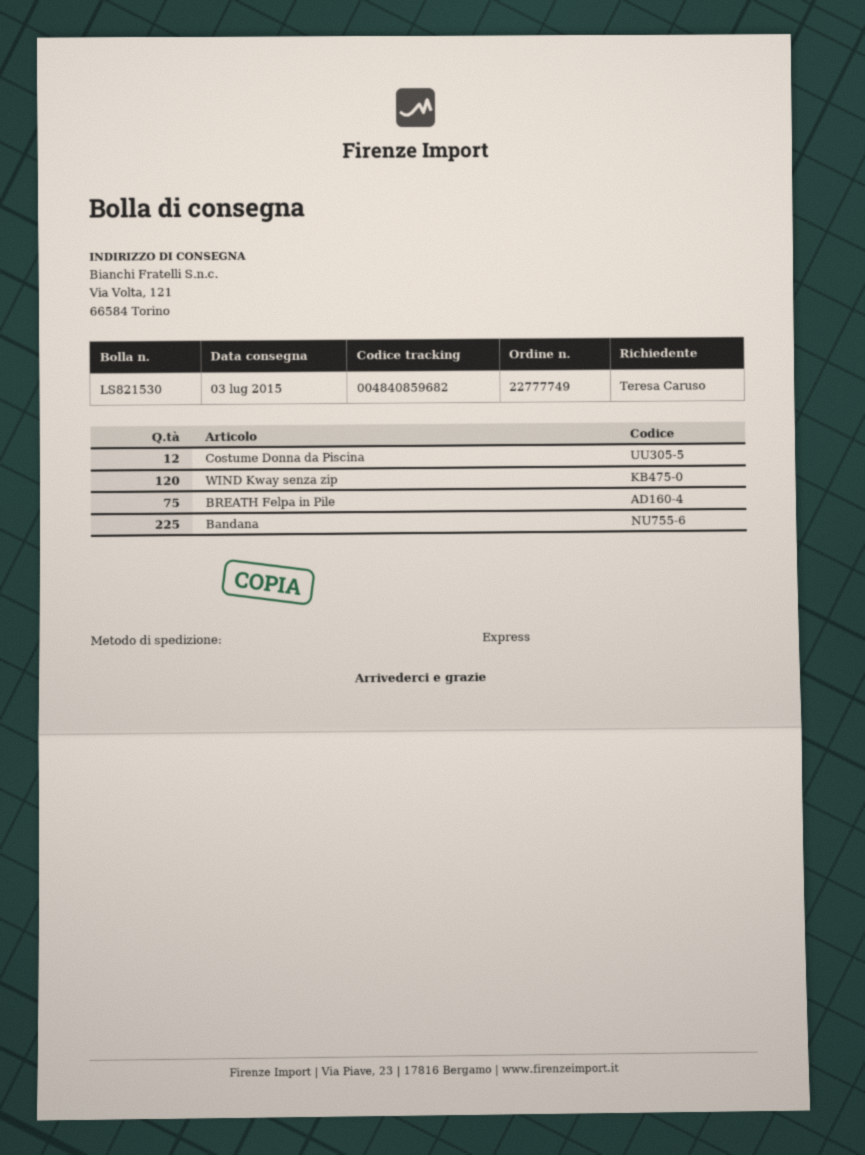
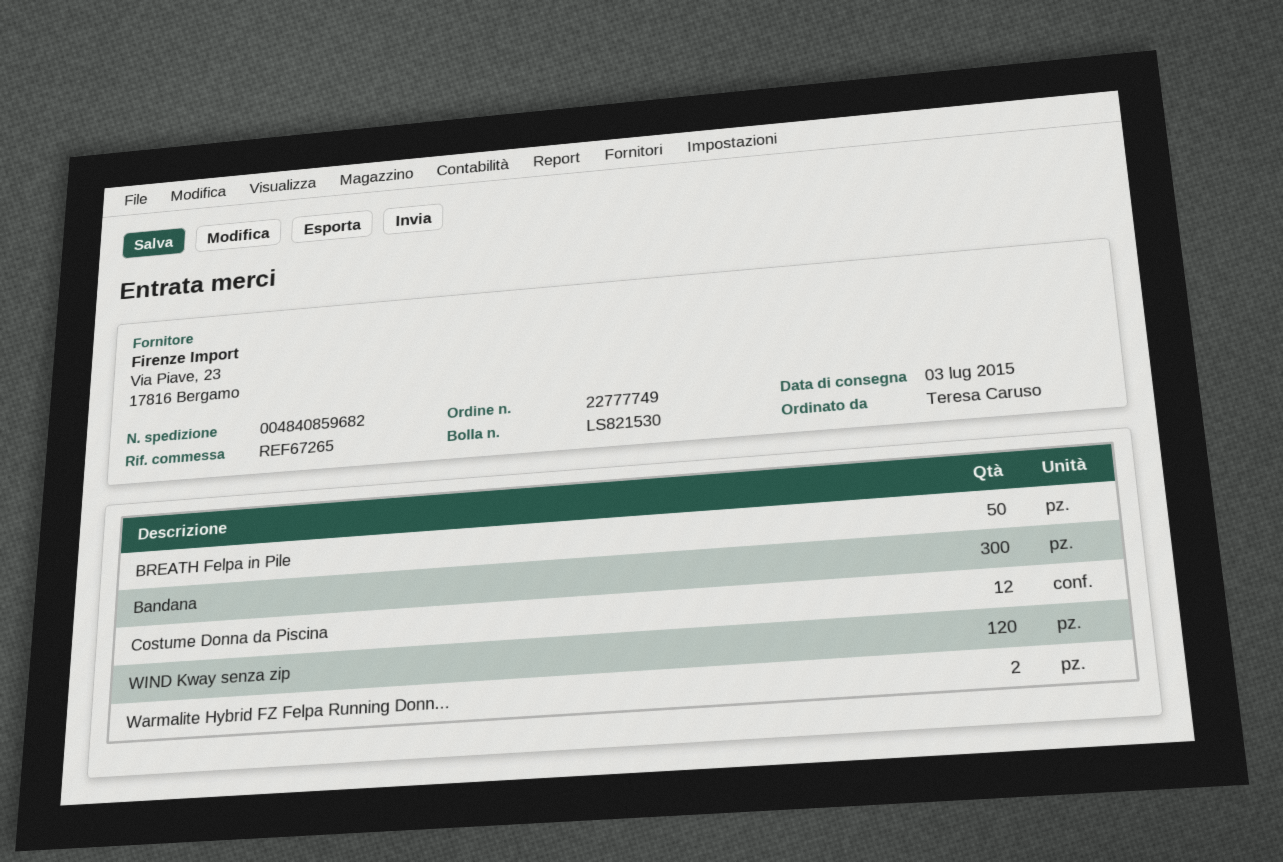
BREATH Felpa in Pile: 75 -> 50
Bandana: 225 -> 300
Warmalite Hybrid FZ Felpa Running Donn...: none -> 2

